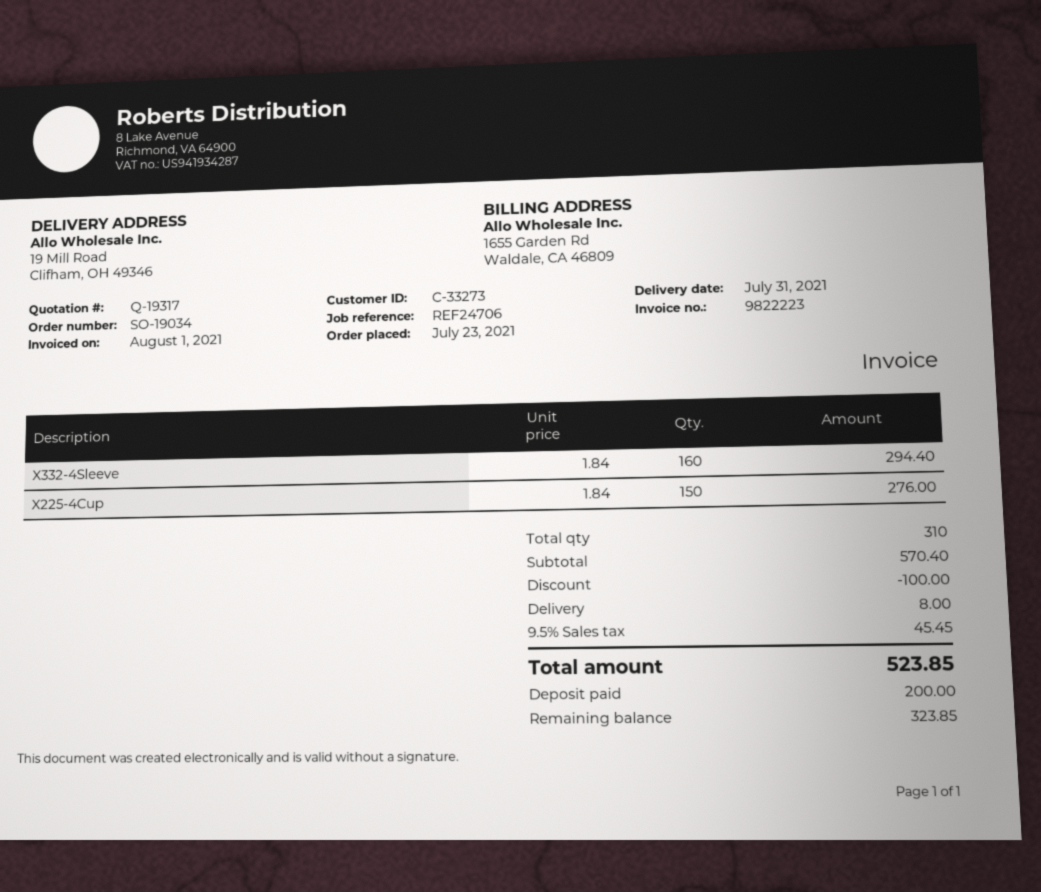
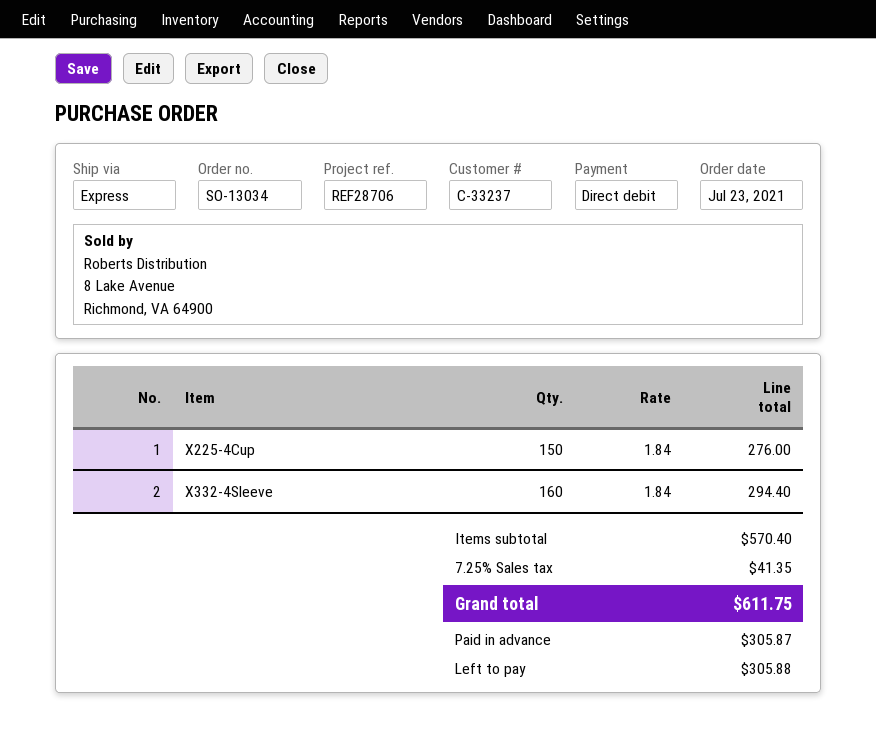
order number: SO-19034 -> SO-13034
customer number: C-33273 -> C-33237
reference: REF24706 -> REF28706
discount: 100.00 -> none
shipping: 8.00 -> none
tax: 9.5% = 45.45 -> 7.25% = 41.35
total: 523.85 -> 611.75
deposit: 200.00 -> 305.87
balance: 323.85 -> 305.88

